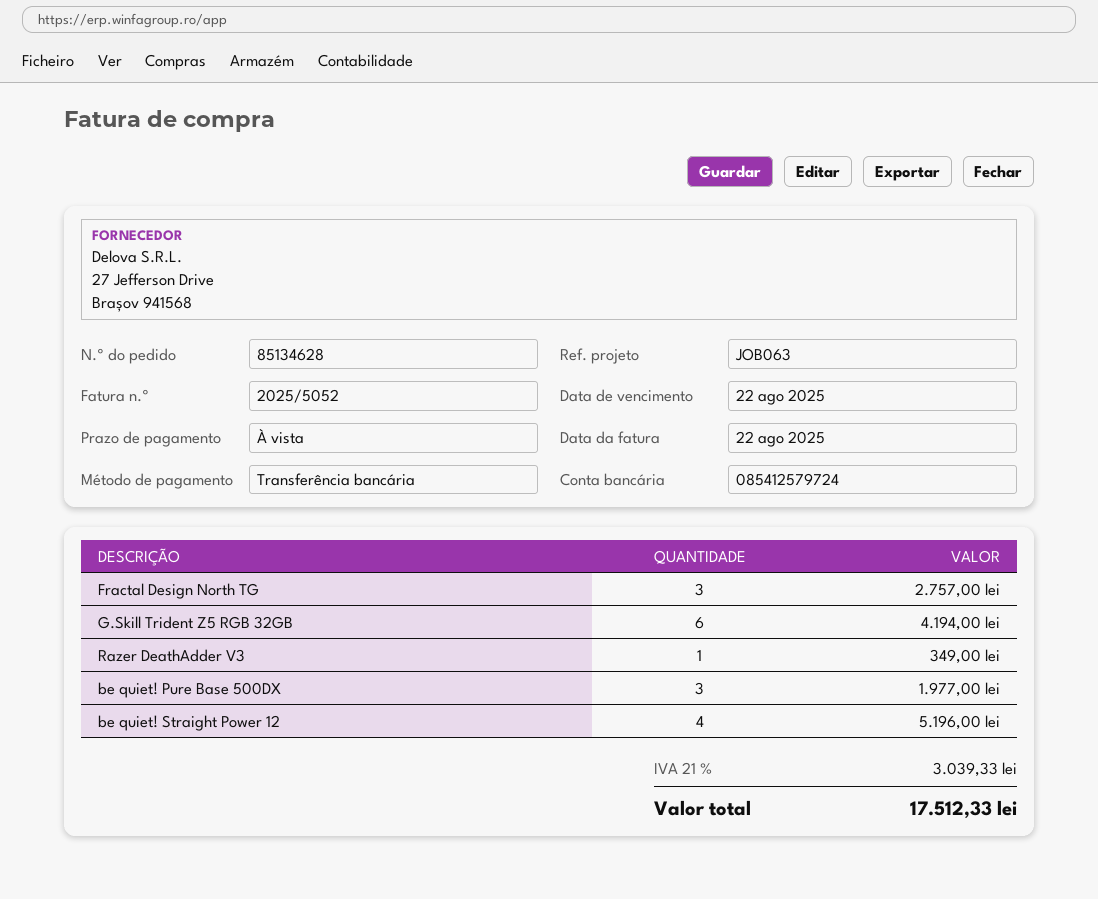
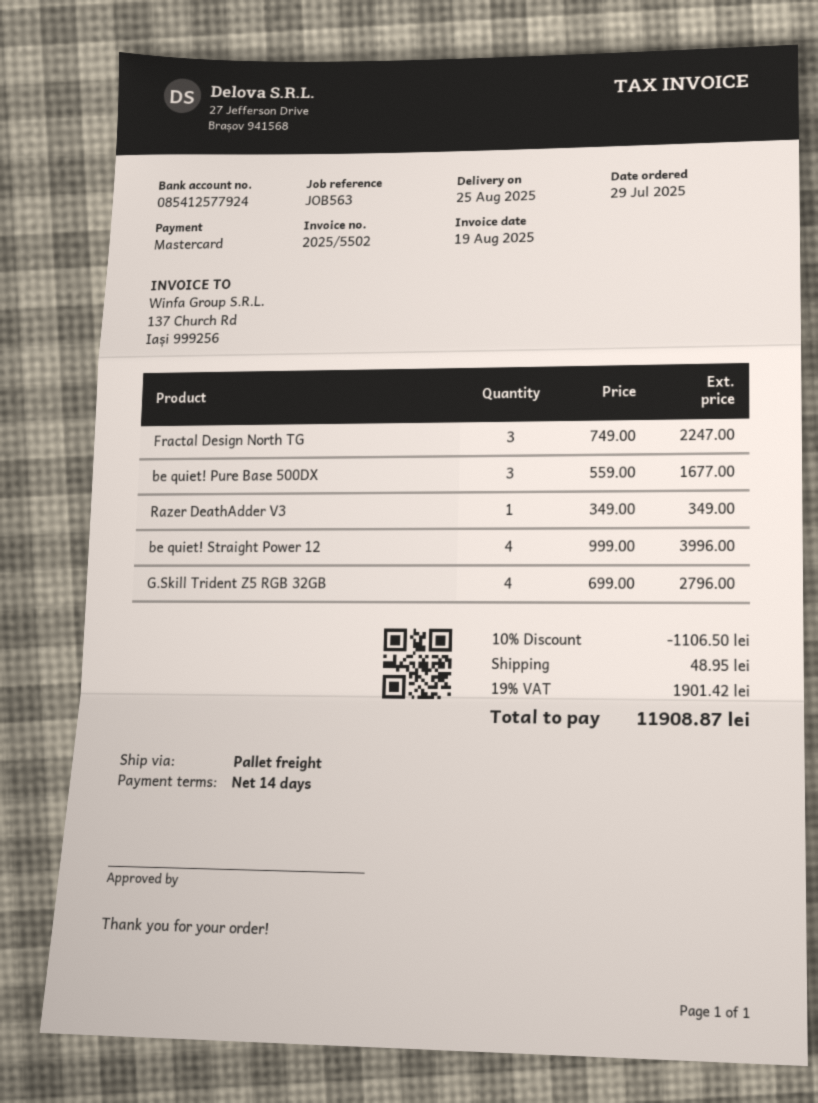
invoice number: 2025/5052 -> 2025/5502
invoice date: 2025-08-22 -> 2025-08-19
payment terms: on receipt -> 14 days
reference: JOB063 -> JOB563
payment method: bank transfer -> Mastercard
bank account: 085412579724 -> 085412577924
Fractal Design North TG: 3 for 2757.00 -> 3 for 2247.00
G.Skill Trident Z5 RGB 32GB: 6 for 4194.00 -> 4 for 2796.00
be quiet! Pure Base 500DX: 3 for 1977.00 -> 3 for 1677.00
be quiet! Straight Power 12: 4 for 5196.00 -> 4 for 3996.00
discount: none -> 10% = 1106.50
shipping: none -> 48.95
tax: 21% = 3039.33 -> 19% = 1901.42
total: 17512.33 -> 11908.87

